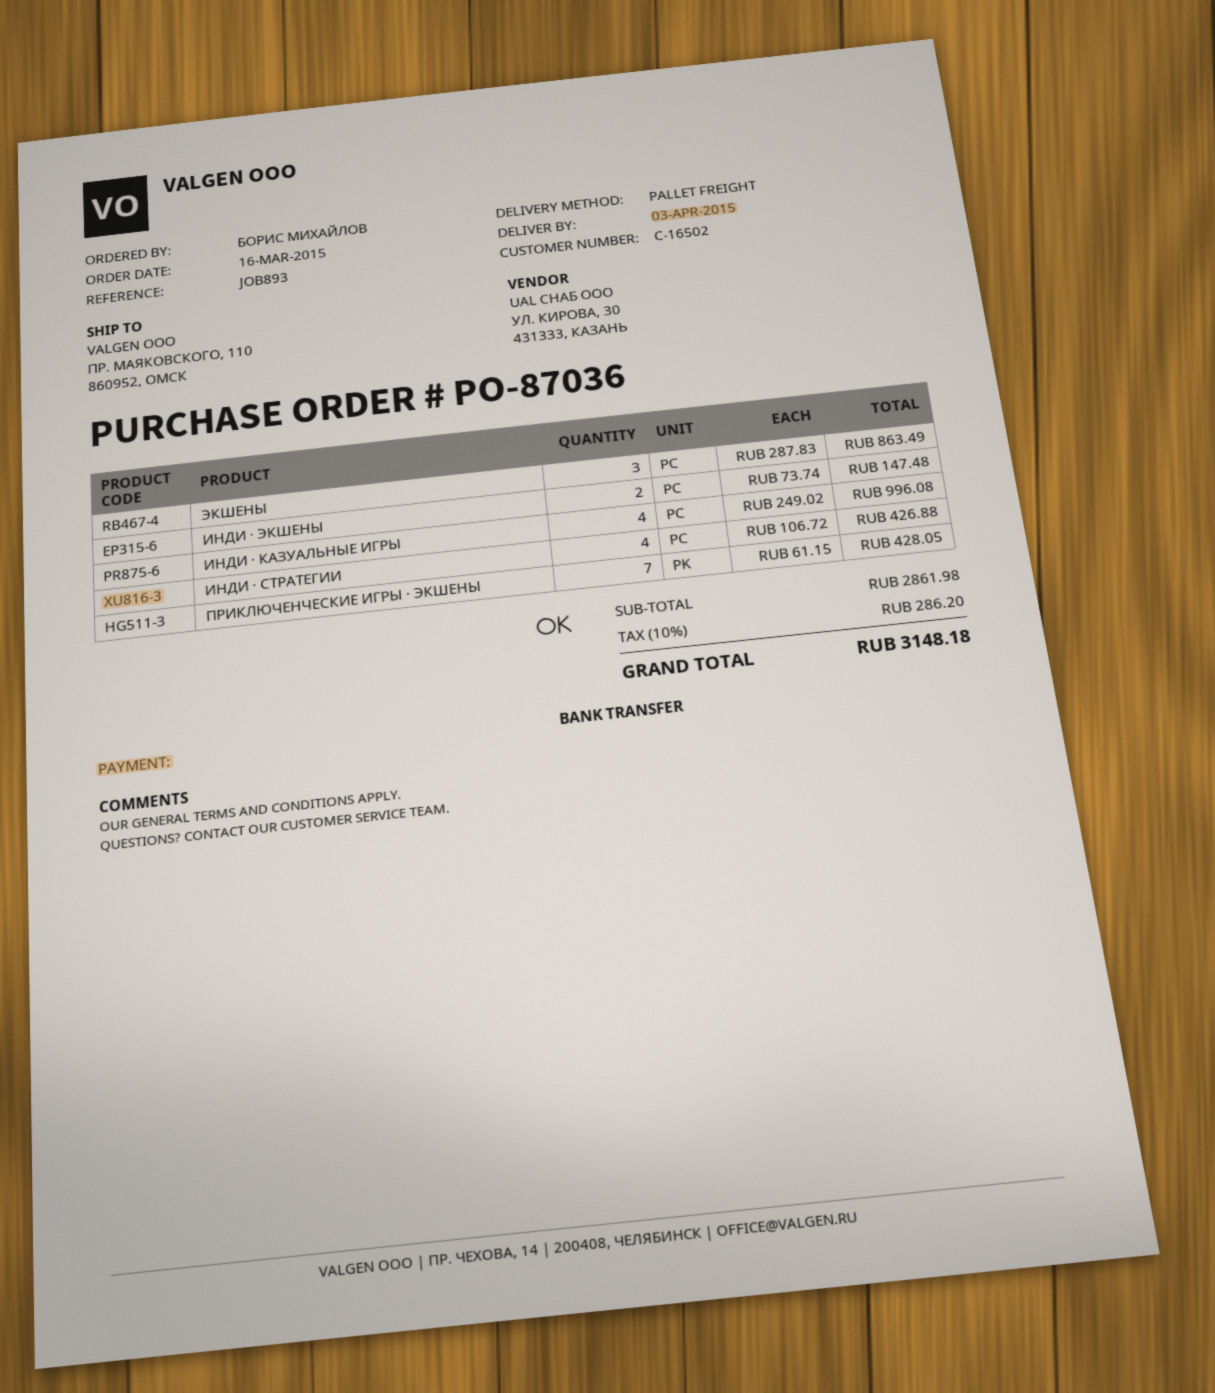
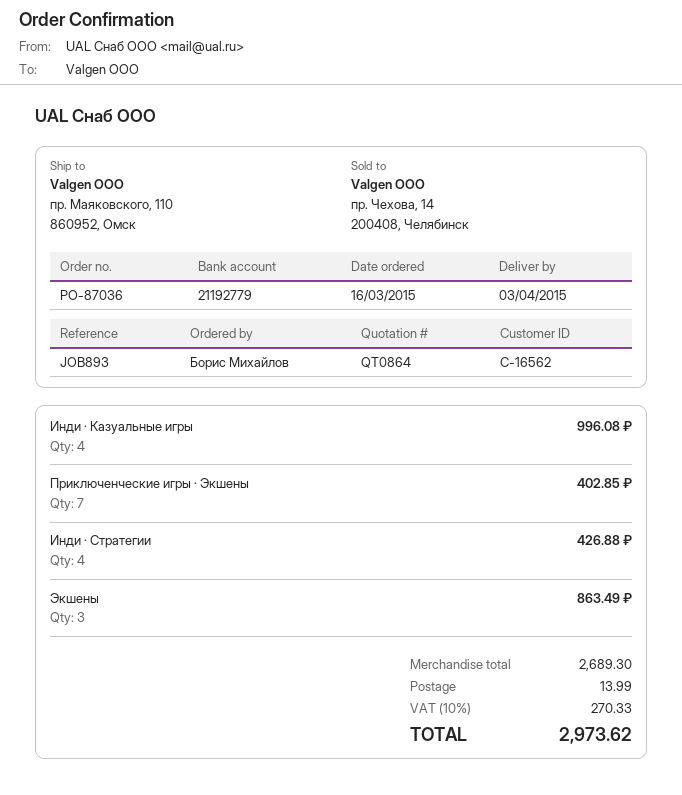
customer number: C-16502 -> C-16562
ИНДИ · ЭКШЕНЫ: 2 for 147.48 -> none
ПРИКЛЮЧЕНЧЕСКИЕ ИГРЫ · ЭКШЕНЫ: 7 for 428.05 -> 7 for 402.85
subtotal: 2861.98 -> 2689.30
shipping: none -> 13.99
tax: 10% = 286.20 -> 10% = 270.33
total: 3148.18 -> 2973.62

